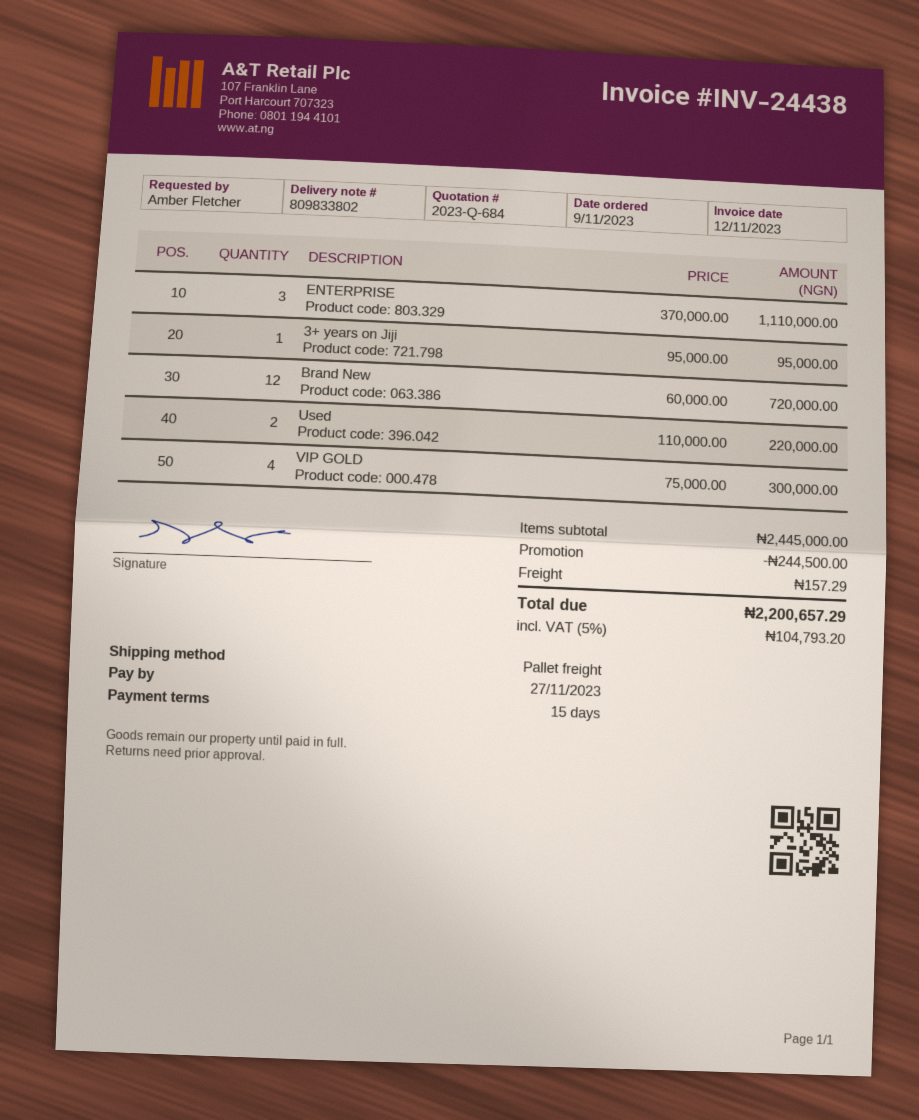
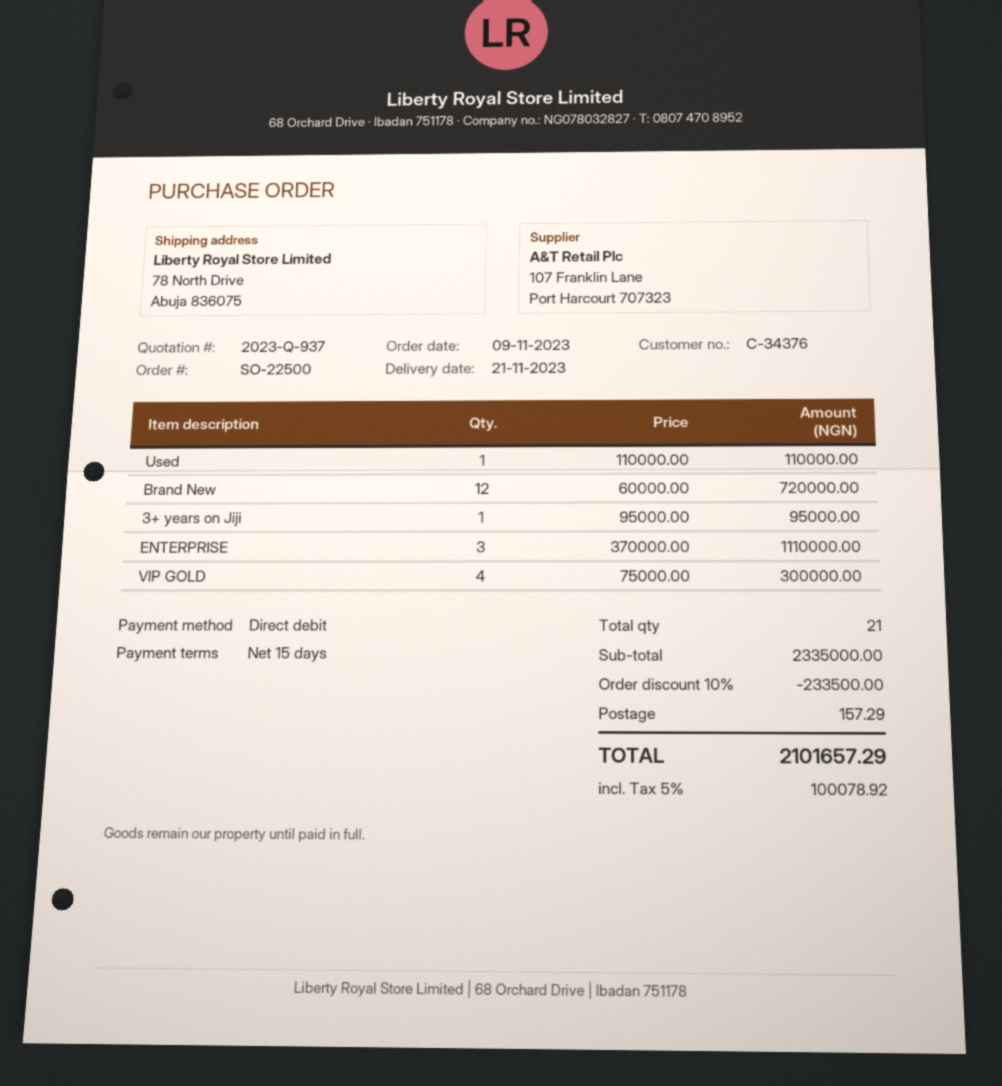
quote number: 2023-Q-684 -> 2023-Q-937
Used: 2 x 110000.00 = 220000.00 -> 1 x 110000.00 = 110000.00
subtotal: 2445000.00 -> 2335000.00
discount: 244500.00 -> 233500.00
tax: 5% = 104793.20 -> 5% = 100078.92
total: 2200657.29 -> 2101657.29

